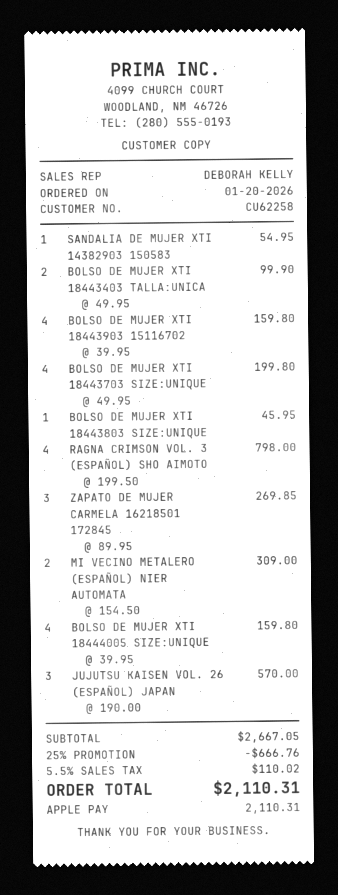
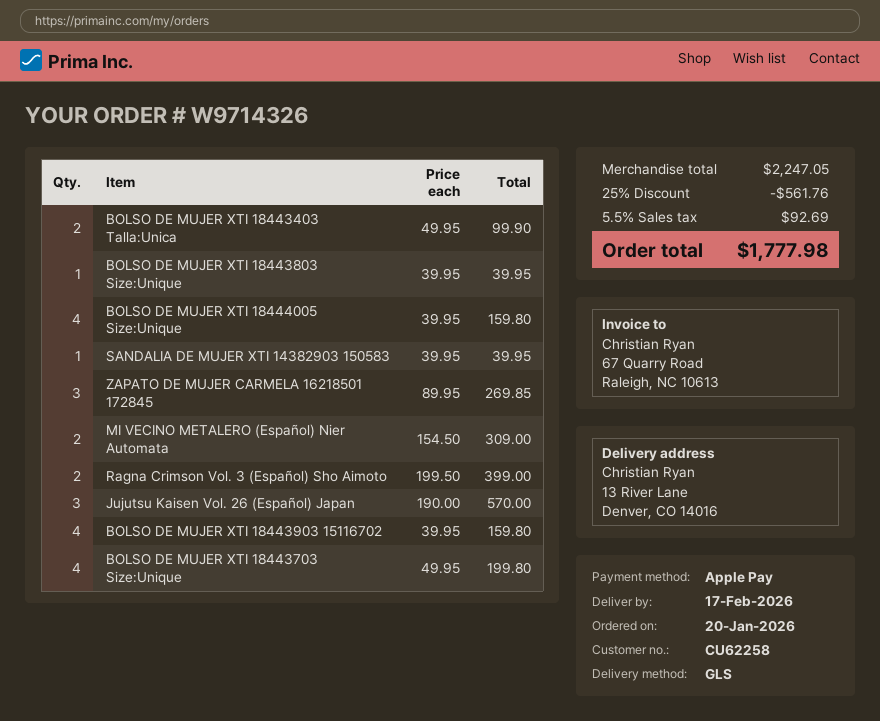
SANDALIA DE MUJER XTI 14382903 150583: 1 x 54.95 = 54.95 -> 1 x 39.95 = 39.95
BOLSO DE MUJER XTI 18443803 SIZE:UNIQUE: 1 x 45.95 = 45.95 -> 1 x 39.95 = 39.95
RAGNA CRIMSON VOL. 3 (ESPAÑOL) SHO AIMOTO: 4 x 199.50 = 798.00 -> 2 x 199.50 = 399.00
subtotal: 2667.05 -> 2247.05
discount: 25% = 666.76 -> 25% = 561.76
tax: 5.5% = 110.02 -> 5.5% = 92.69
total: 2110.31 -> 1777.98

